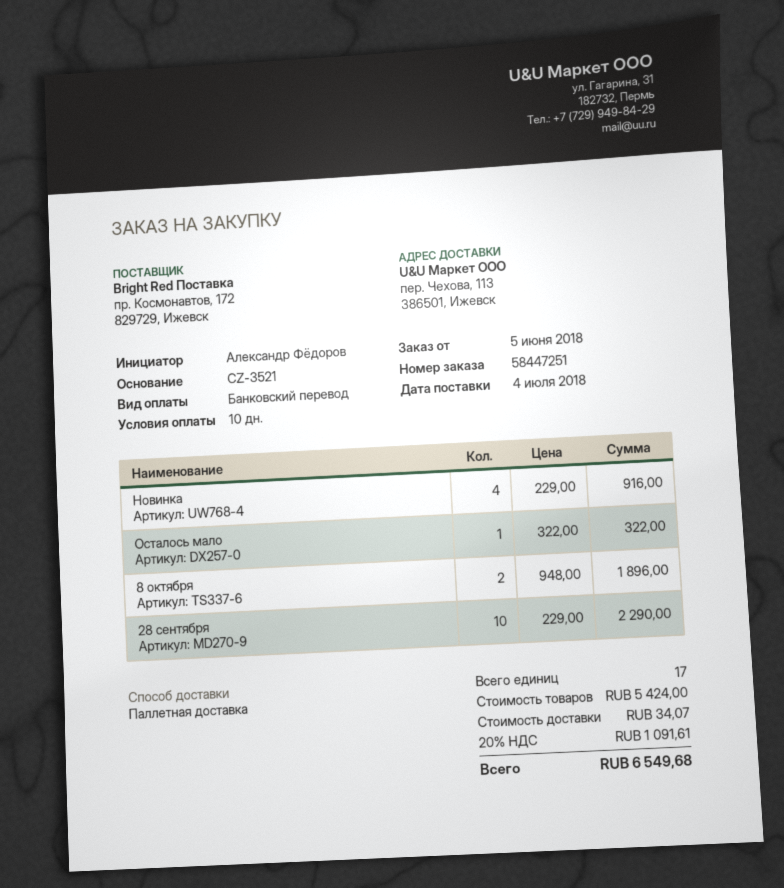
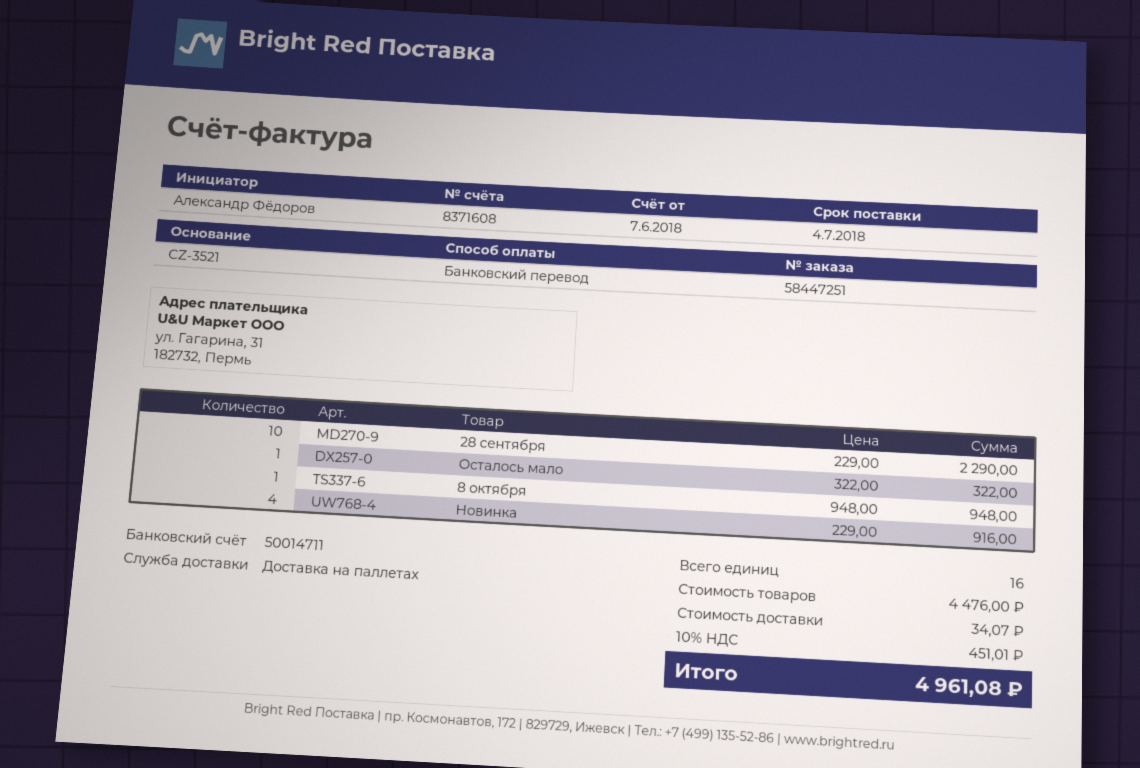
8 октября: 2 x 948.00 = 1896.00 -> 1 x 948.00 = 948.00
total quantity: 17 -> 16
subtotal: 5424.00 -> 4476.00
tax: 20% = 1091.61 -> 10% = 451.01
total: 6549.68 -> 4961.08

